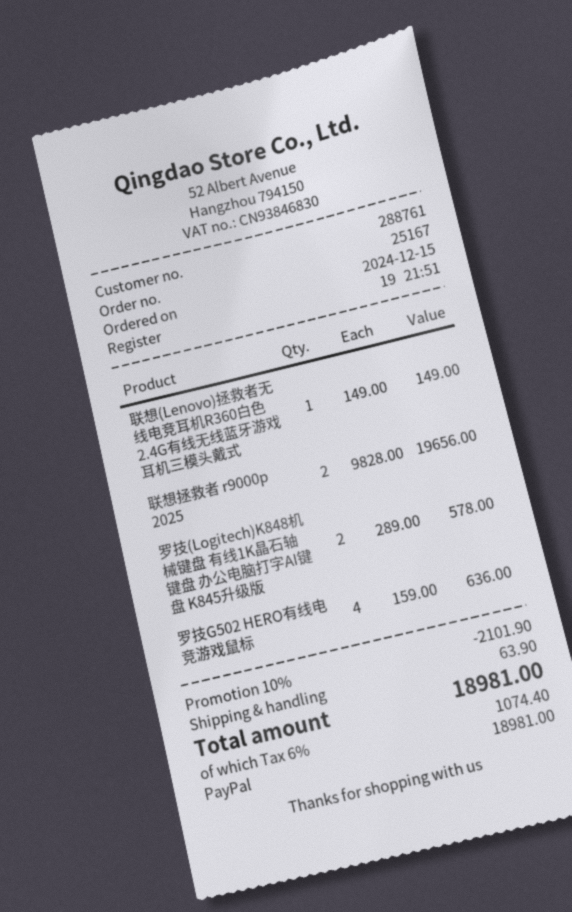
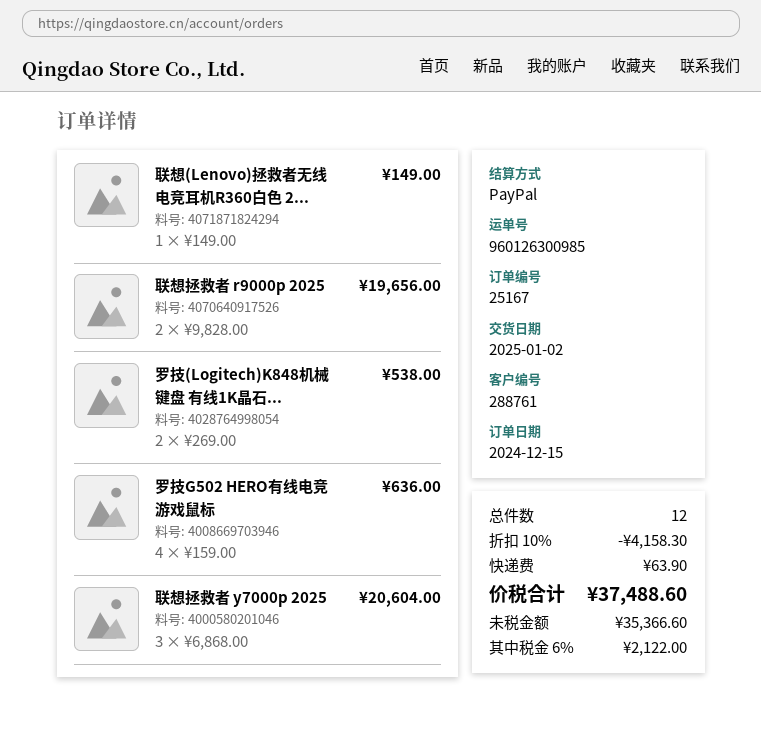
罗技(Logitech)K848机械键盘 有线1K晶石轴键盘 办公电脑打字AI键盘 K845升级版: 2 x 289.00 = 578.00 -> 2 x 269.00 = 538.00
联想拯救者 y7000p 2025: none -> 3 x 6868.00 = 20604.00
discount: 10% = 2101.90 -> 10% = 4158.30
tax: 6% = 1074.40 -> 6% = 2122.00
total: 18981.00 -> 37488.60

